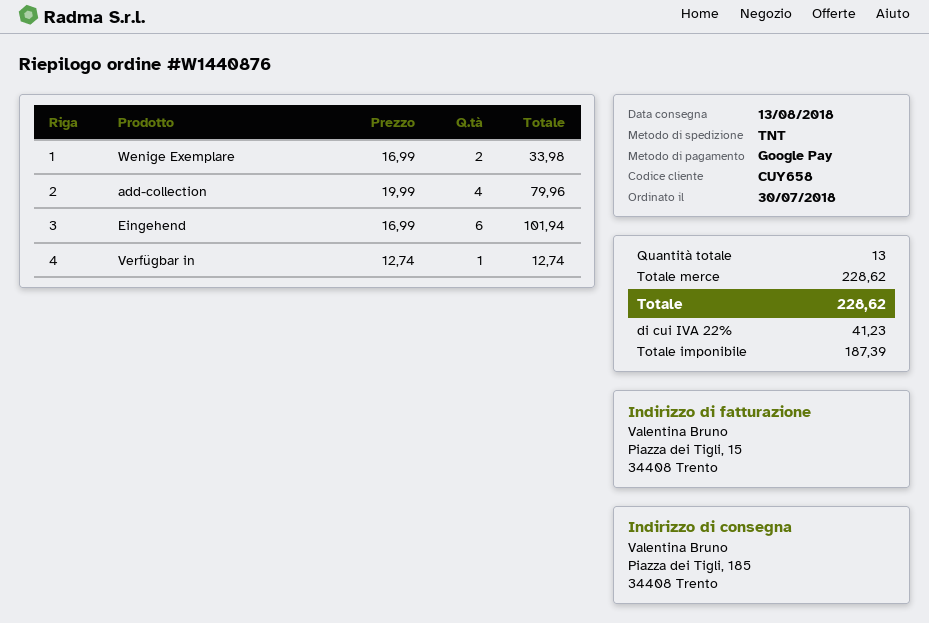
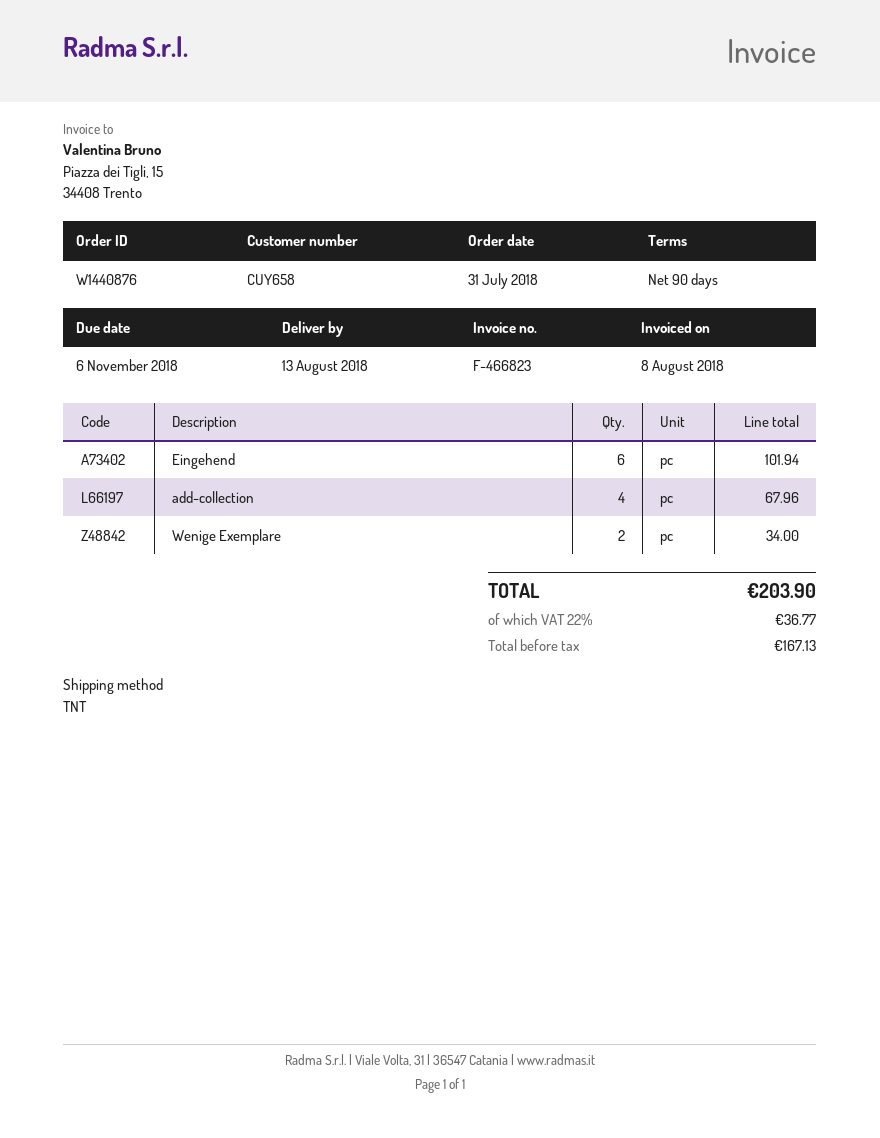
order date: 2018-07-30 -> 2018-07-31
Wenige Exemplare: 2 for 33.98 -> 2 for 34.00
add-collection: 4 for 79.96 -> 4 for 67.96
Verfügbar in: 1 for 12.74 -> none
net: 187.39 -> 167.13
tax: 22% = 41.23 -> 22% = 36.77
total: 228.62 -> 203.90

